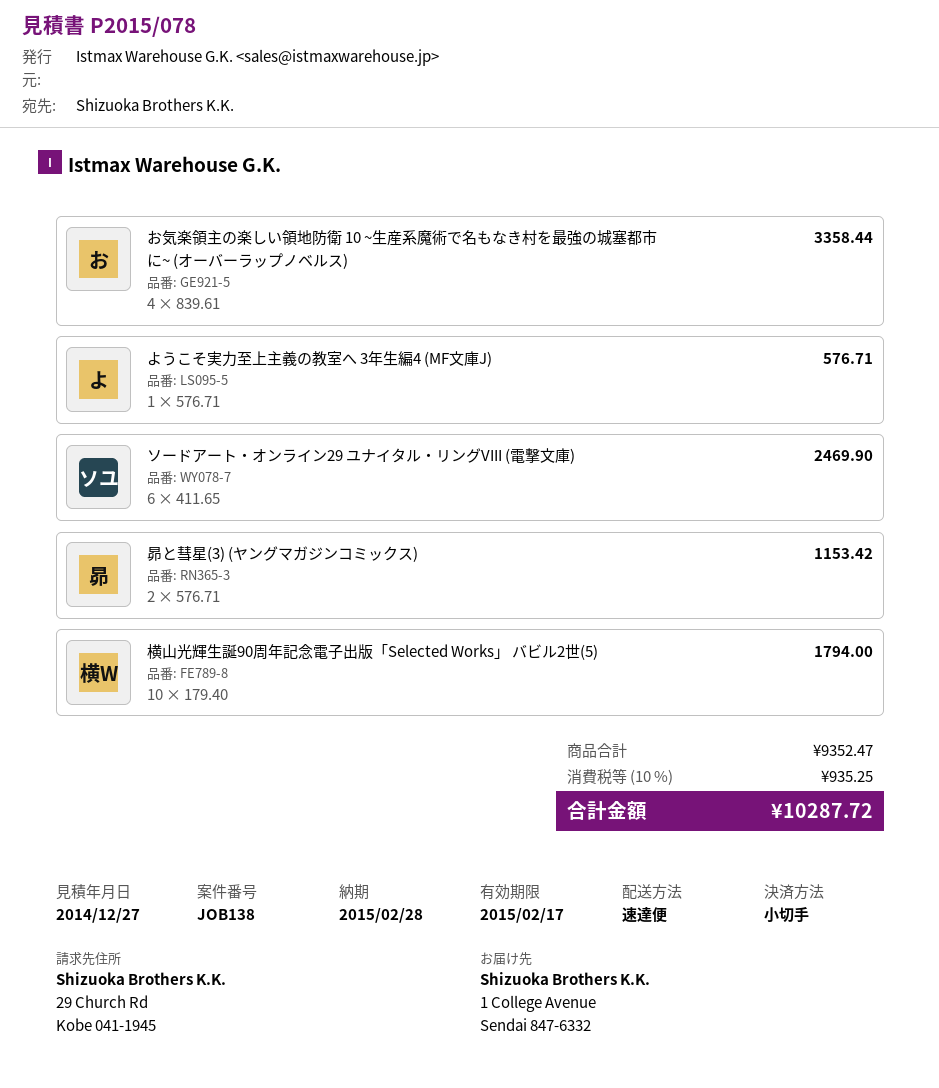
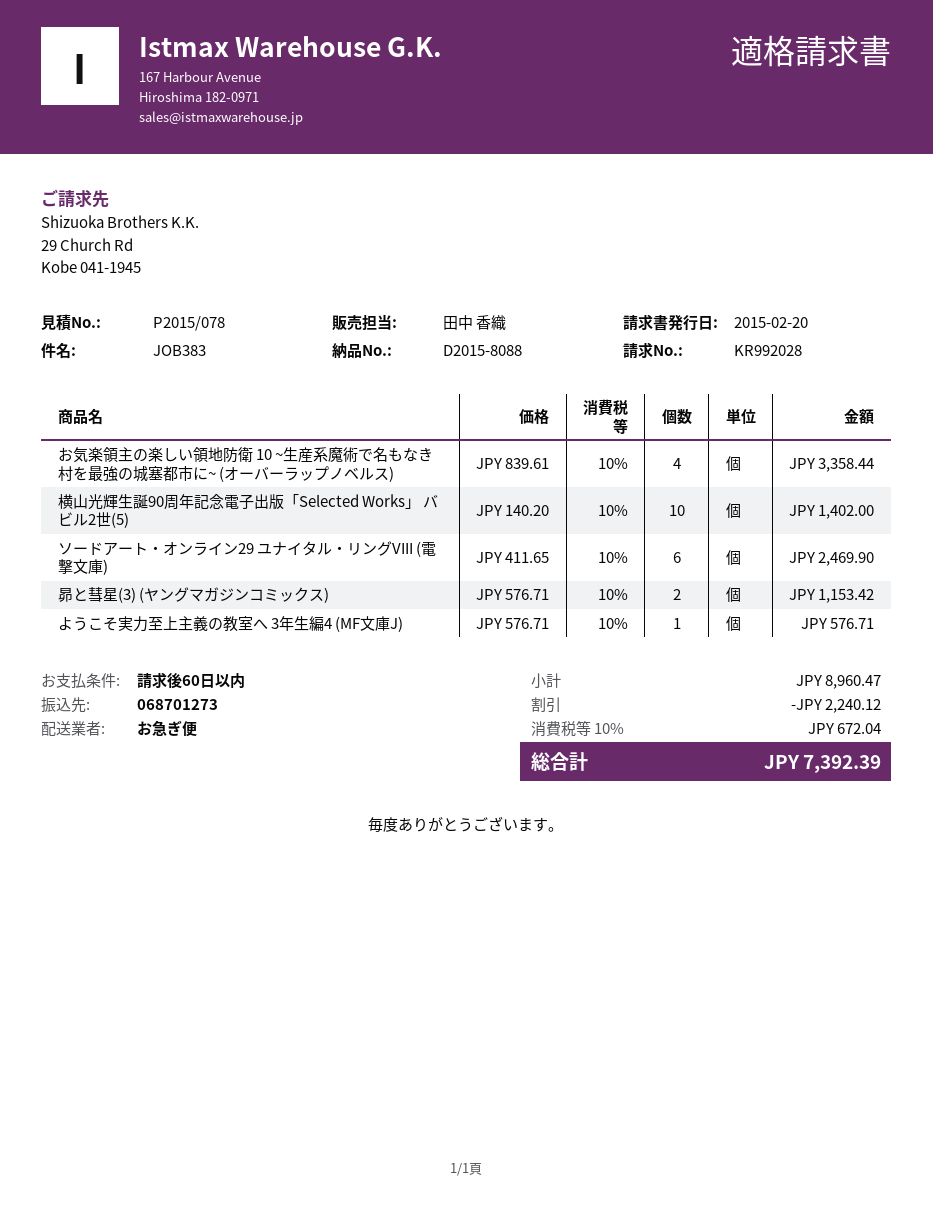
reference: JOB138 -> JOB383
横山光輝生誕90周年記念電子出版「Selected Works」 バビル2世(5): 10 x 179.40 = 1794.00 -> 10 x 140.20 = 1402.00
subtotal: 9352.47 -> 8960.47
discount: none -> 2240.12
tax: 10% = 935.25 -> 10% = 672.04
total: 10287.72 -> 7392.39

